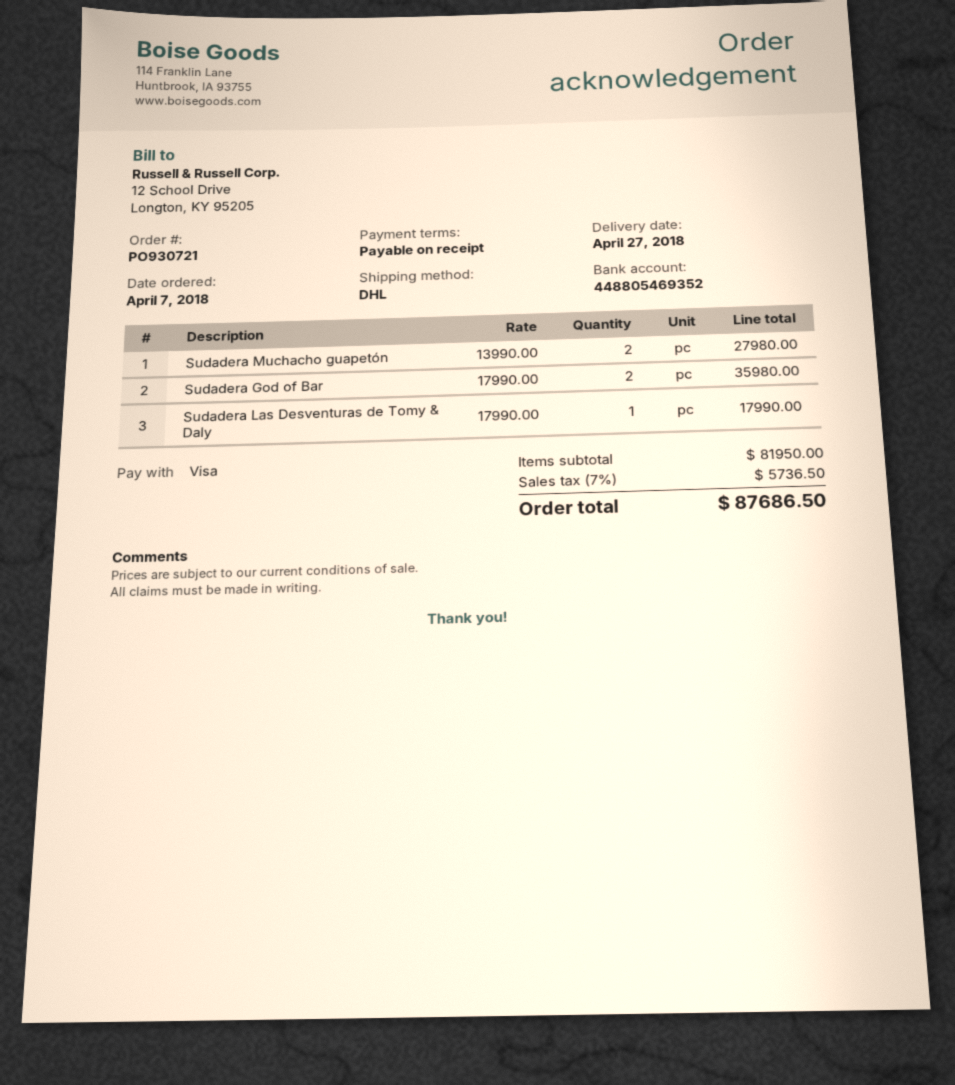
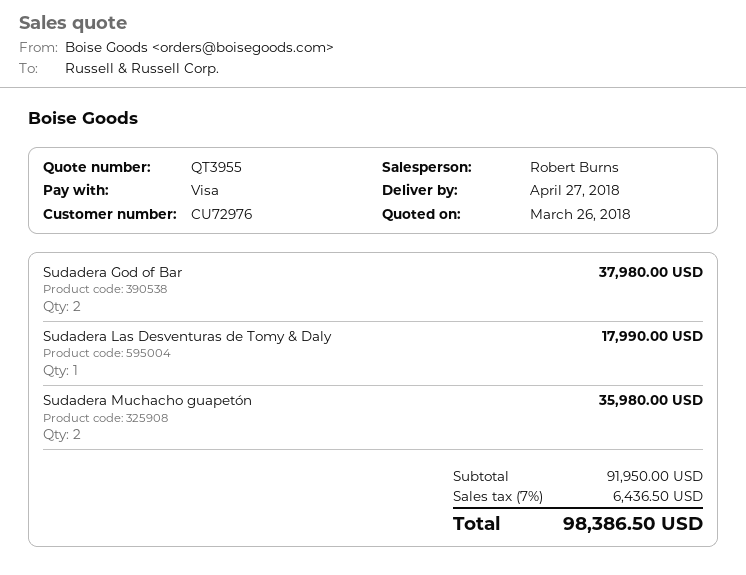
Sudadera Muchacho guapetón: 2 for 27980.00 -> 2 for 35980.00
Sudadera God of Bar: 2 for 35980.00 -> 2 for 37980.00
subtotal: 81950.00 -> 91950.00
tax: 7% = 5736.50 -> 7% = 6436.50
total: 87686.50 -> 98386.50

